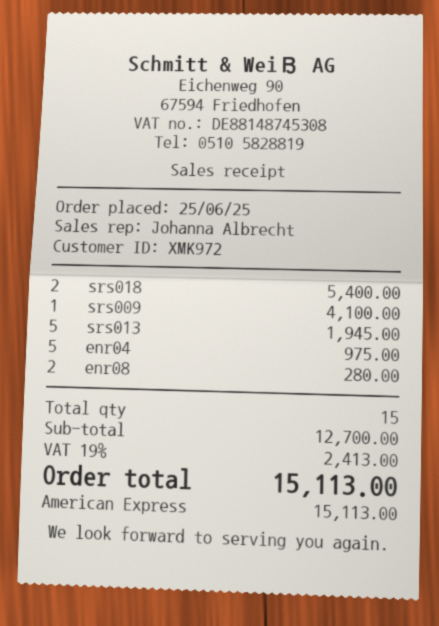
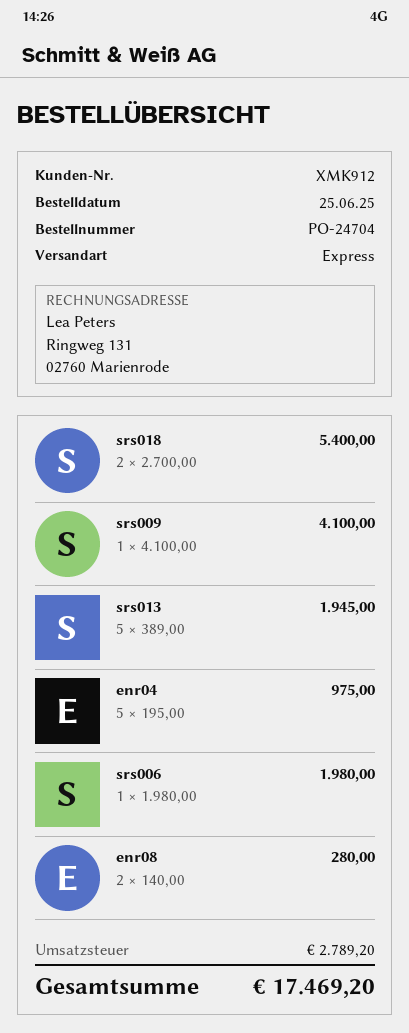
customer number: XMK972 -> XMK912
srs006: none -> 1 for 1980.00
tax: 2413.00 -> 2789.20
total: 15113.00 -> 17469.20

